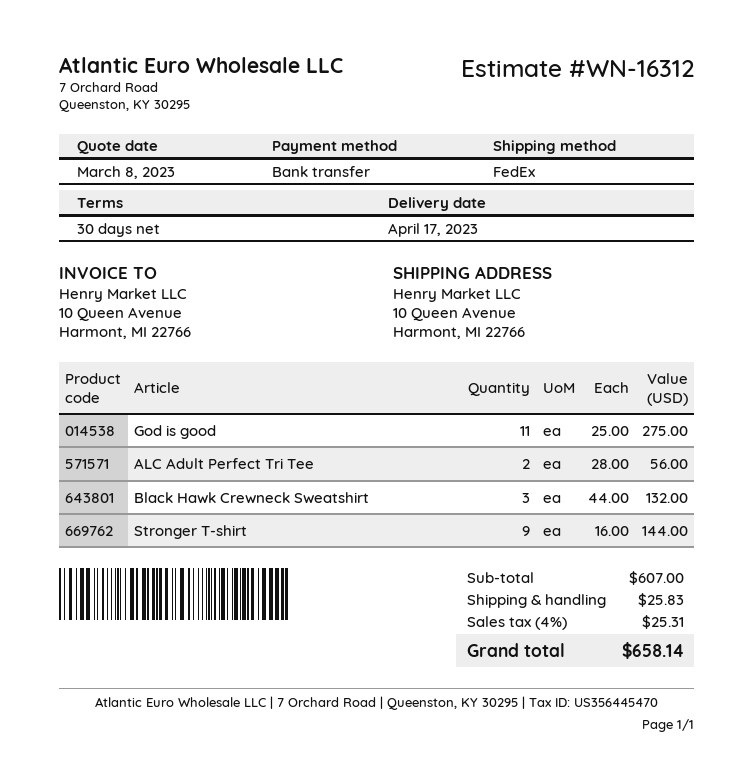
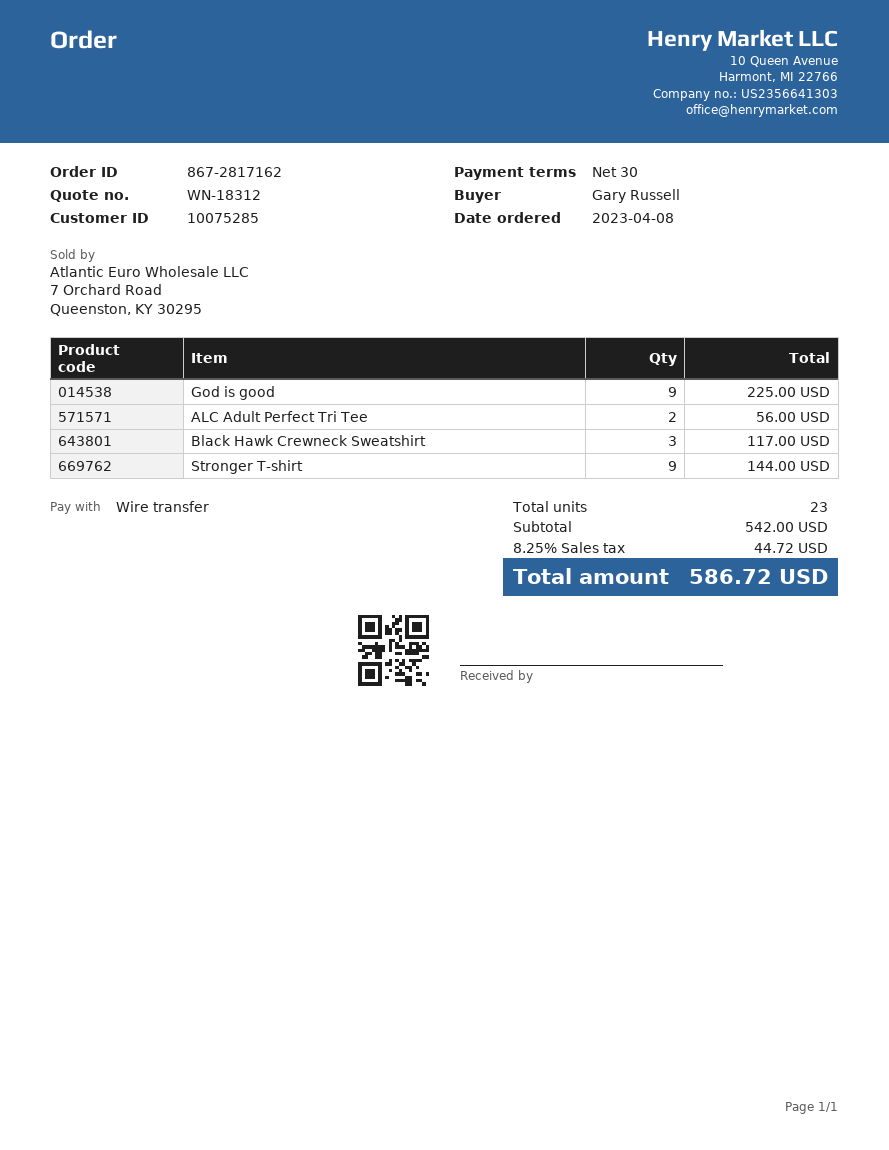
quote number: WN-16312 -> WN-18312
God is good: 11 for 275.00 -> 9 for 225.00
Black Hawk Crewneck Sweatshirt: 3 for 132.00 -> 3 for 117.00
subtotal: 607.00 -> 542.00
shipping: 25.83 -> none
tax: 4% = 25.31 -> 8.25% = 44.72
total: 658.14 -> 586.72

